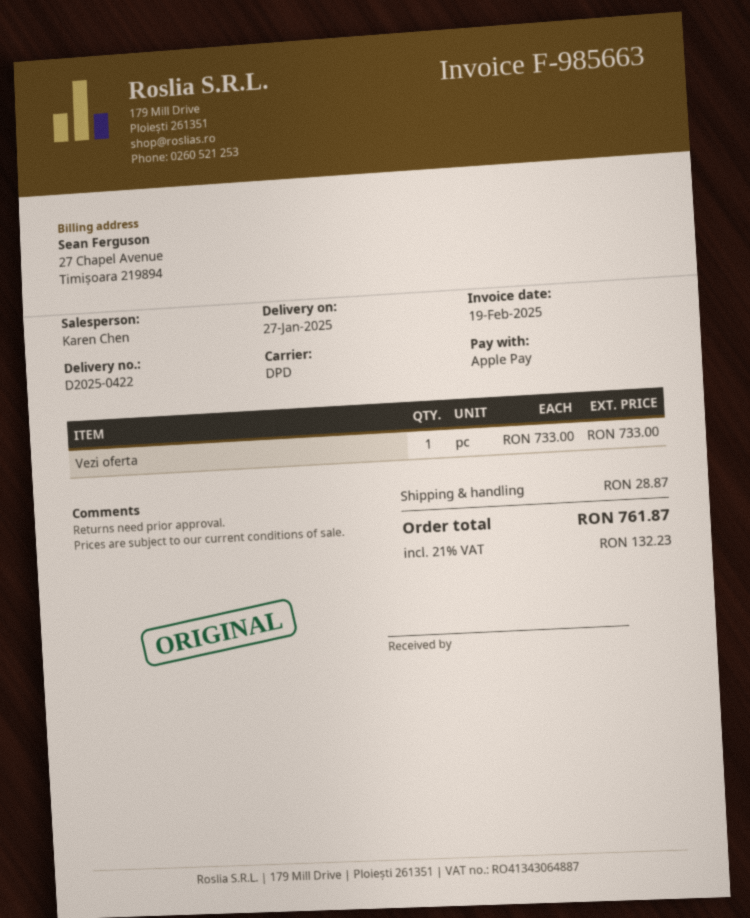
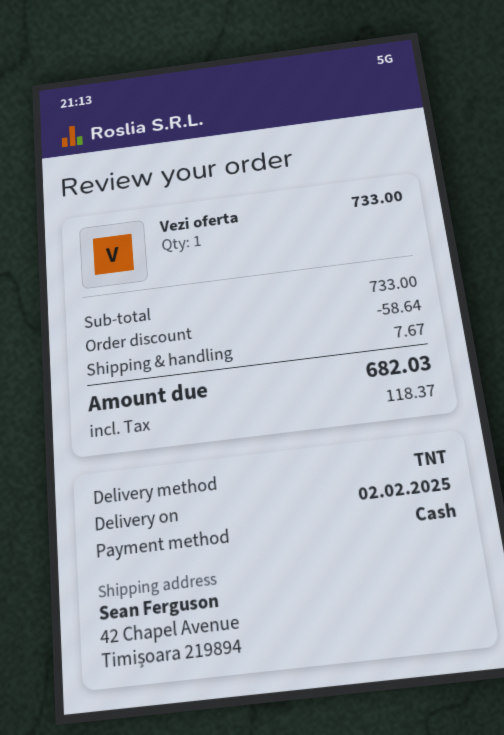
delivery date: 2025-01-27 -> 2025-02-02
payment method: Apple Pay -> cash
shipping method: DPD -> TNT
discount: none -> 58.64
shipping: 28.87 -> 7.67
tax: 132.23 -> 118.37
total: 761.87 -> 682.03

